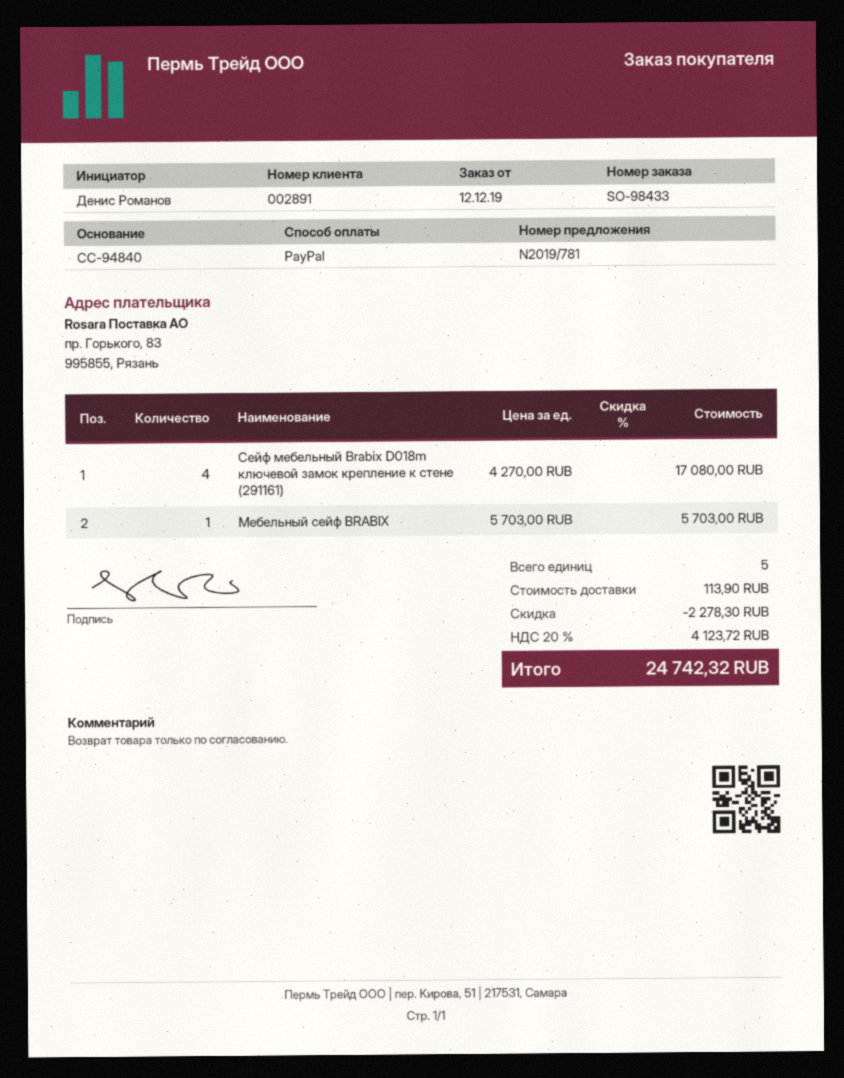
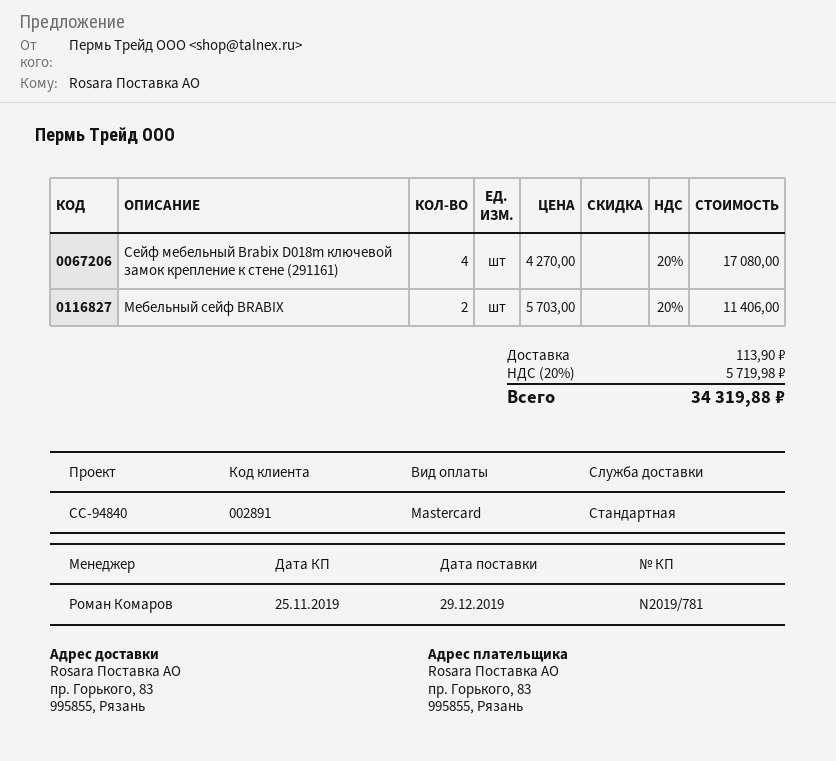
payment method: PayPal -> Mastercard
Мебельный сейф BRABIX: 1 x 5703.00 = 5703.00 -> 2 x 5703.00 = 11406.00
discount: 2278.30 -> none
tax: 20% = 4123.72 -> 20% = 5719.98
total: 24742.32 -> 34319.88

